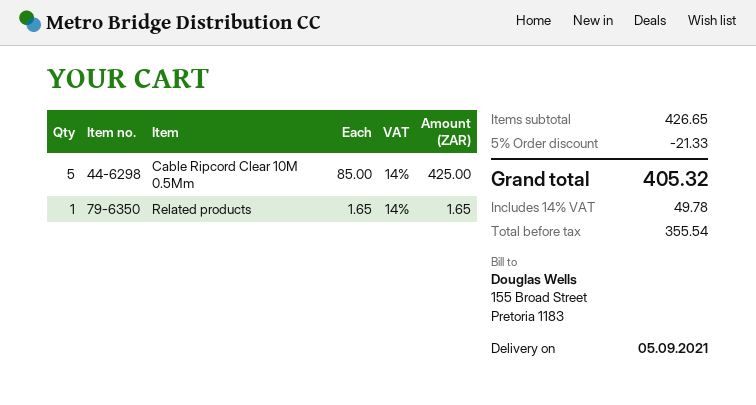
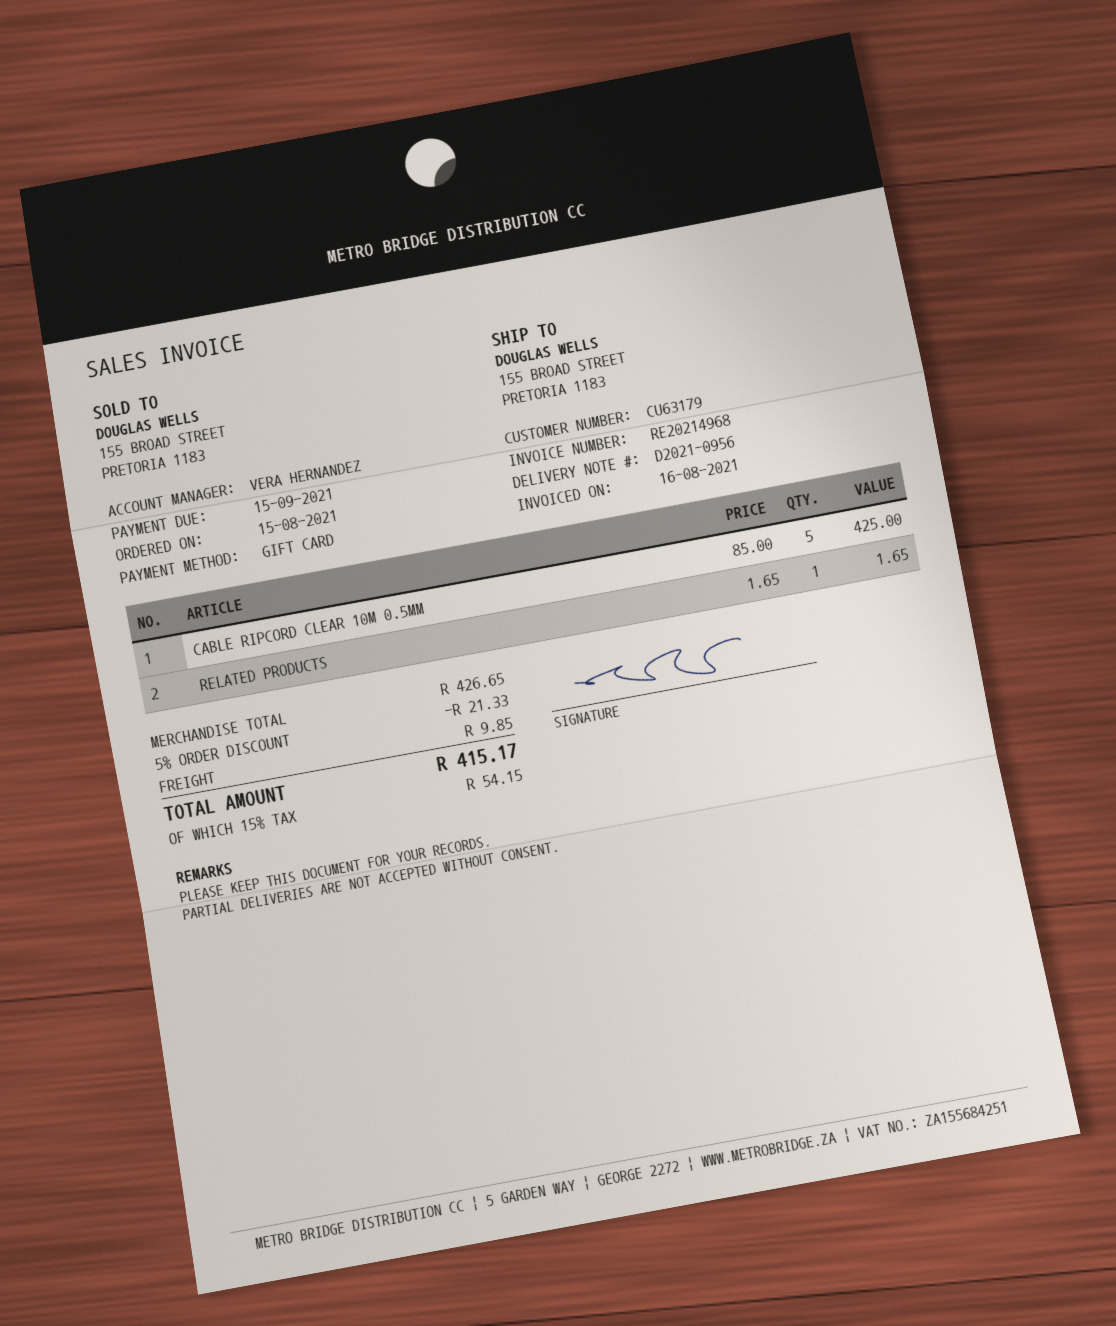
shipping: none -> 9.85
tax: 14% = 49.78 -> 15% = 54.15
total: 405.32 -> 415.17

